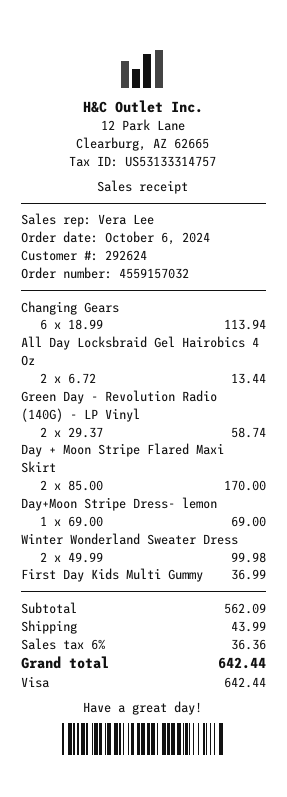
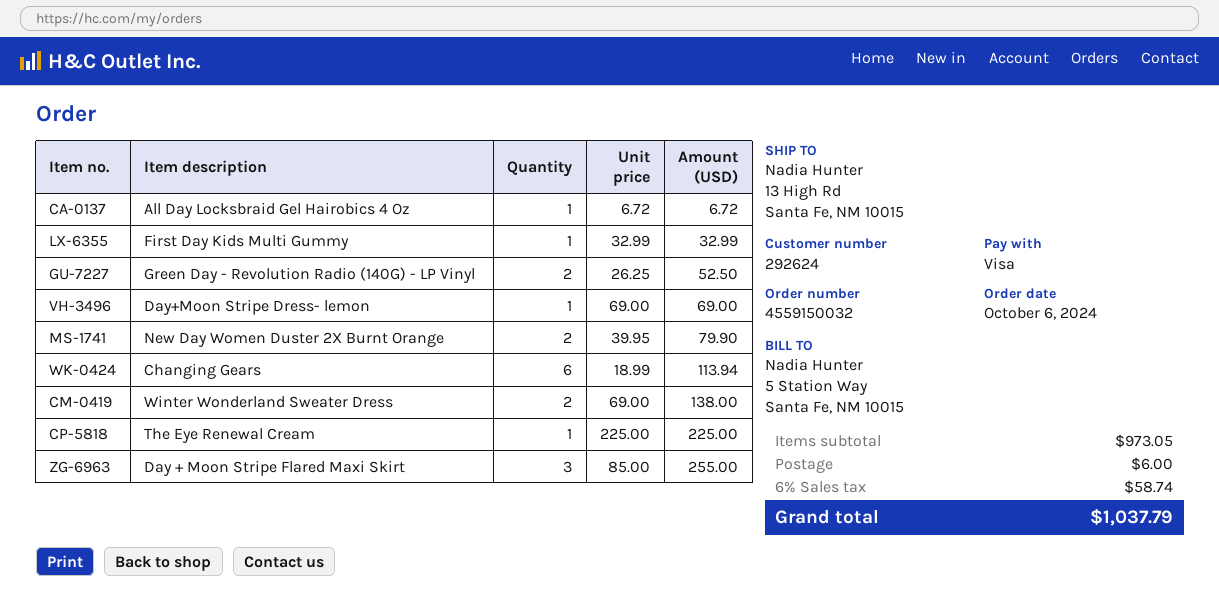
order number: 4559157032 -> 4559150032
All Day Locksbraid Gel Hairobics 4 Oz: 2 x 6.72 = 13.44 -> 1 x 6.72 = 6.72
Green Day - Revolution Radio (140G) - LP Vinyl: 2 x 29.37 = 58.74 -> 2 x 26.25 = 52.50
Day + Moon Stripe Flared Maxi Skirt: 2 x 85.00 = 170.00 -> 3 x 85.00 = 255.00
Winter Wonderland Sweater Dress: 2 x 49.99 = 99.98 -> 2 x 69.00 = 138.00
First Day Kids Multi Gummy: 1 x 36.99 = 36.99 -> 1 x 32.99 = 32.99
New Day Women Duster 2X Burnt Orange: none -> 2 x 39.95 = 79.90
The Eye Renewal Cream: none -> 1 x 225.00 = 225.00
subtotal: 562.09 -> 973.05
shipping: 43.99 -> 6.00
tax: 6% = 36.36 -> 6% = 58.74
total: 642.44 -> 1037.79

